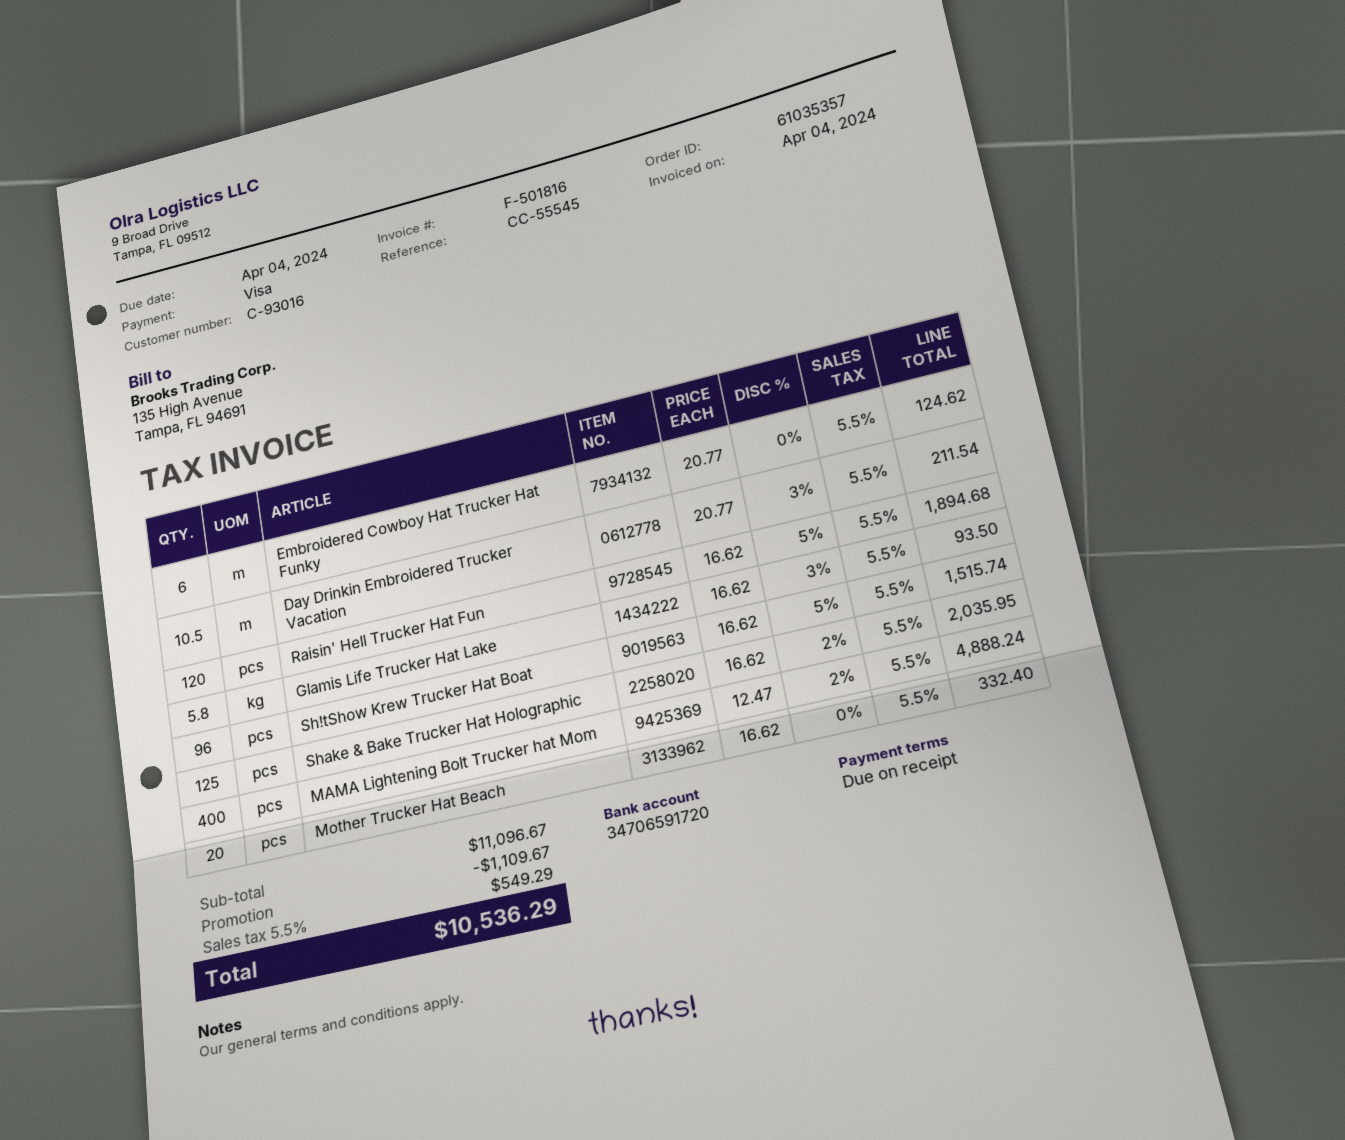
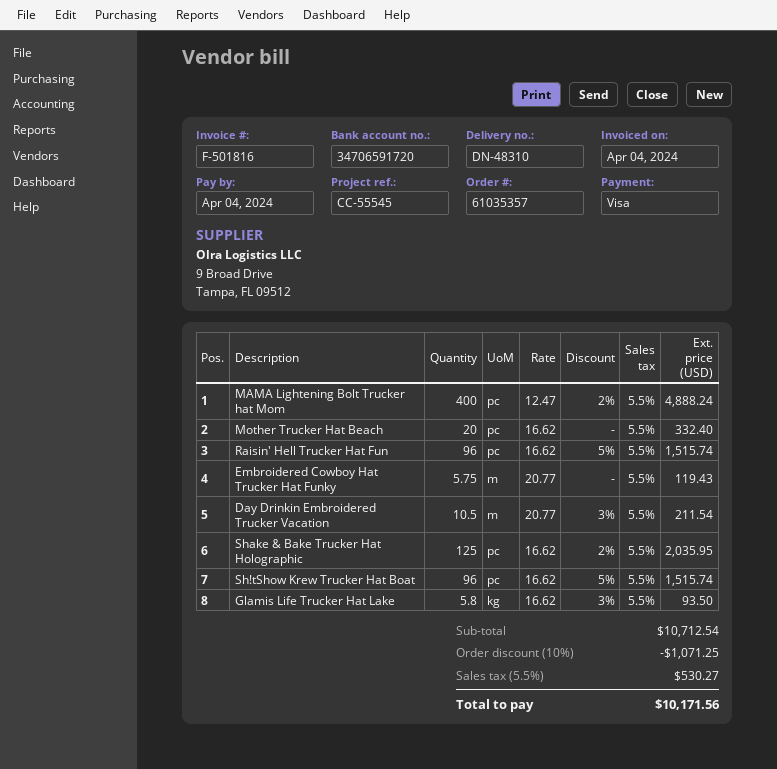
Embroidered Cowboy Hat Trucker Hat Funky: 6 x 20.77 = 124.62 -> 5.75 x 20.77 = 119.43
Raisin' Hell Trucker Hat Fun: 120 x 16.62 - 5% = 1894.68 -> 96 x 16.62 - 5% = 1515.74
subtotal: 11096.67 -> 10712.54
discount: 1109.67 -> 1071.25
tax: 5.5% = 549.29 -> 5.5% = 530.27
total: 10536.29 -> 10171.56

